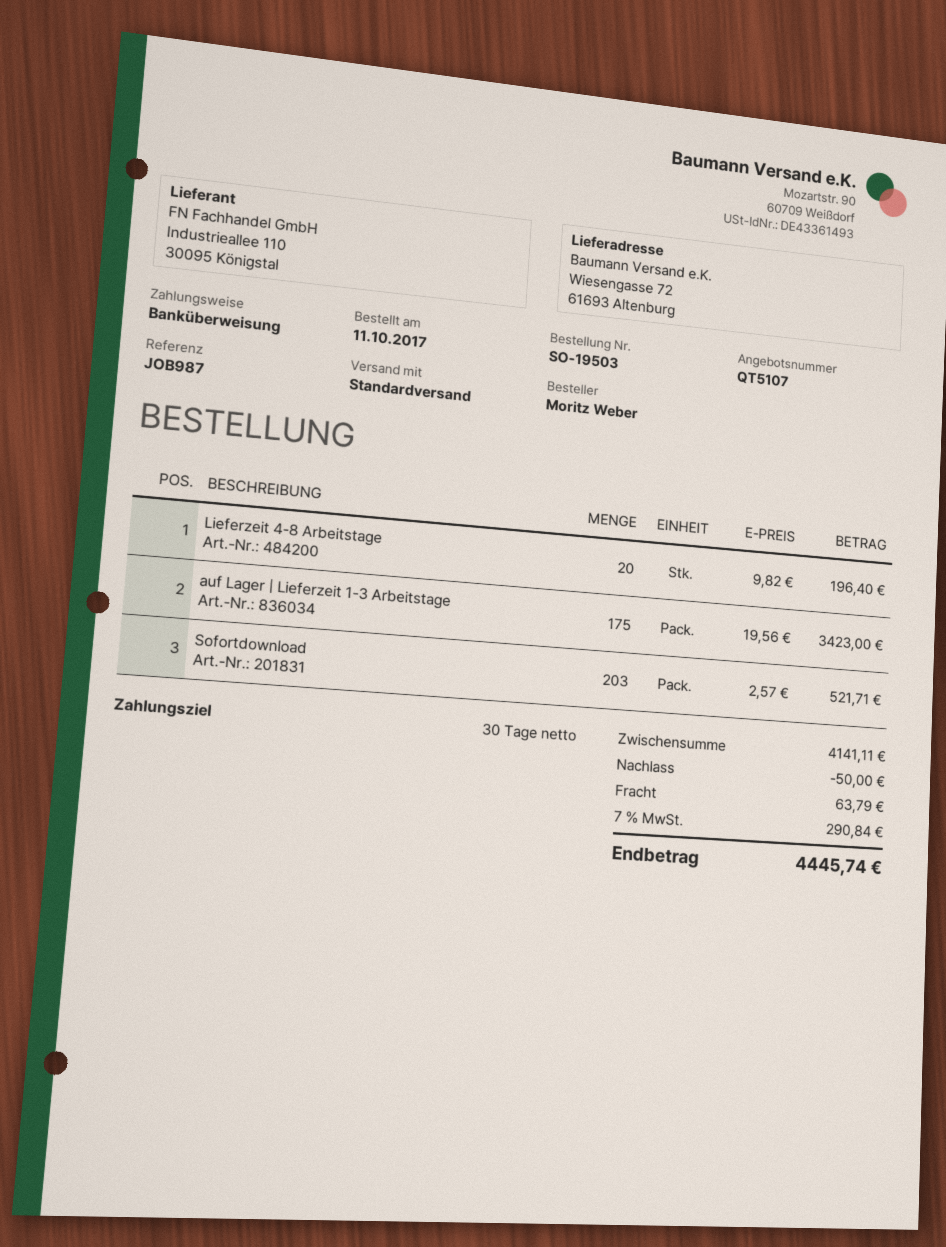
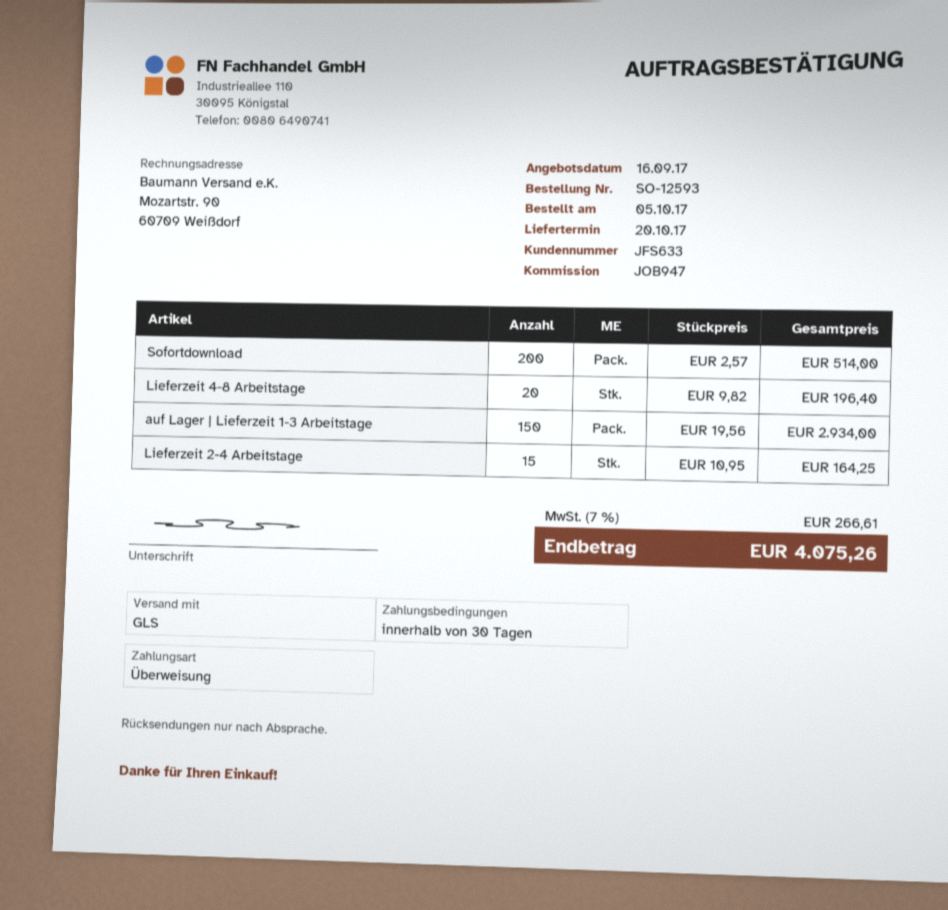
order number: SO-19503 -> SO-12593
order date: 2017-10-11 -> 2017-10-05
reference: JOB987 -> JOB947
shipping method: standard -> GLS
auf Lager | Lieferzeit 1-3 Arbeitstage: 175 x 19.56 = 3423.00 -> 150 x 19.56 = 2934.00
Sofortdownload: 203 x 2.57 = 521.71 -> 200 x 2.57 = 514.00
Lieferzeit 2-4 Arbeitstage: none -> 15 x 10.95 = 164.25
discount: 50.00 -> none
shipping: 63.79 -> none
tax: 7% = 290.84 -> 7% = 266.61
total: 4445.74 -> 4075.26

